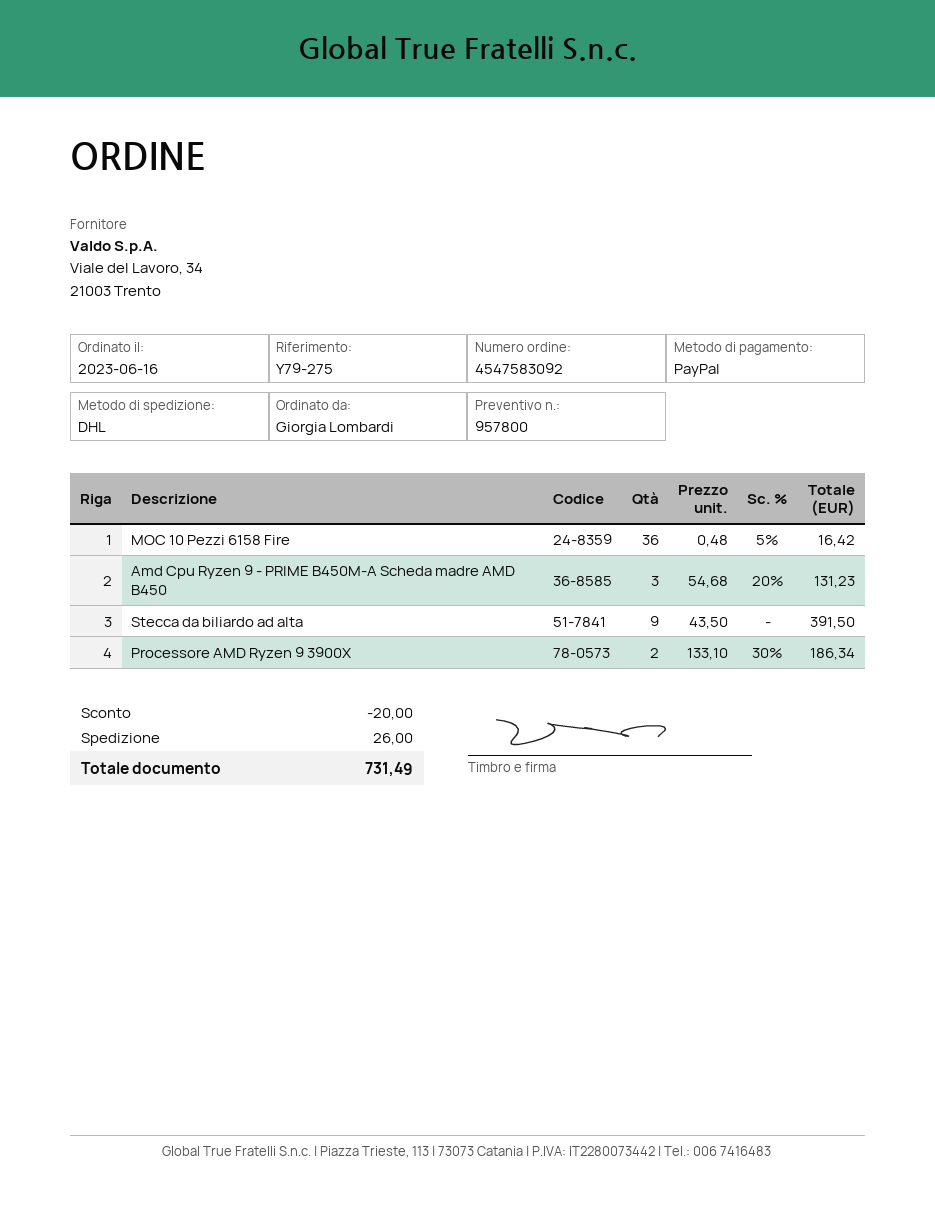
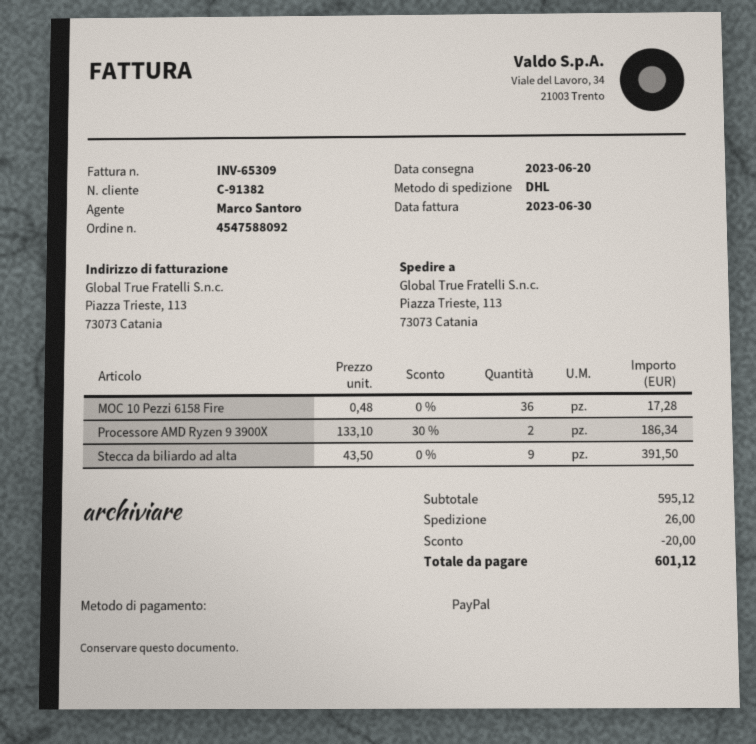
order number: 4547583092 -> 4547588092
MOC 10 Pezzi 6158 Fire: 36 x 0.48 - 5% = 16.42 -> 36 x 0.48 = 17.28
Amd Cpu Ryzen 9 - PRIME B450M-A Scheda madre AMD B450: 3 x 54.68 - 20% = 131.23 -> none
total: 731.49 -> 601.12

